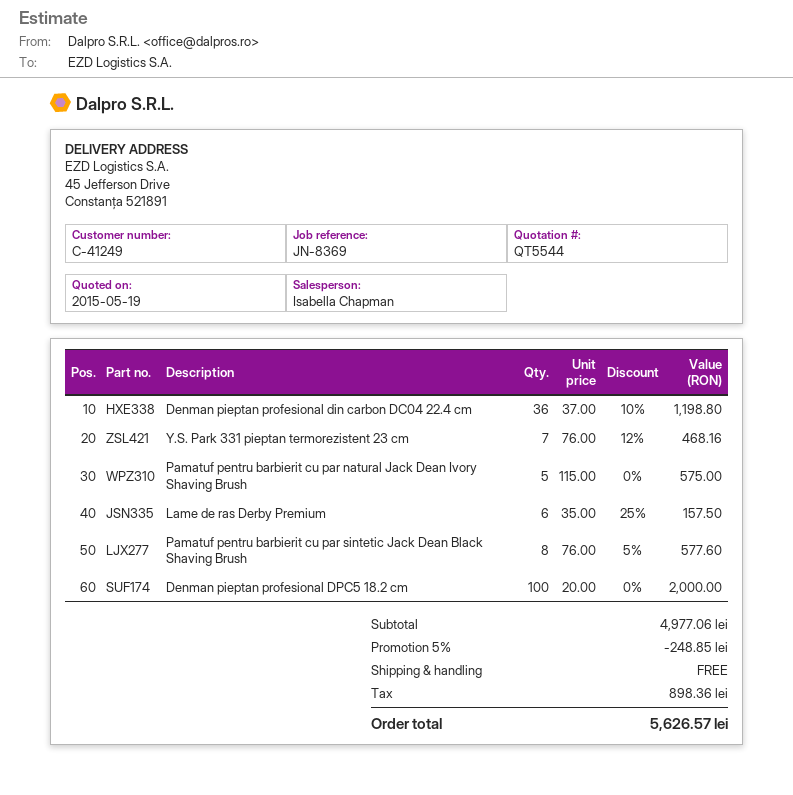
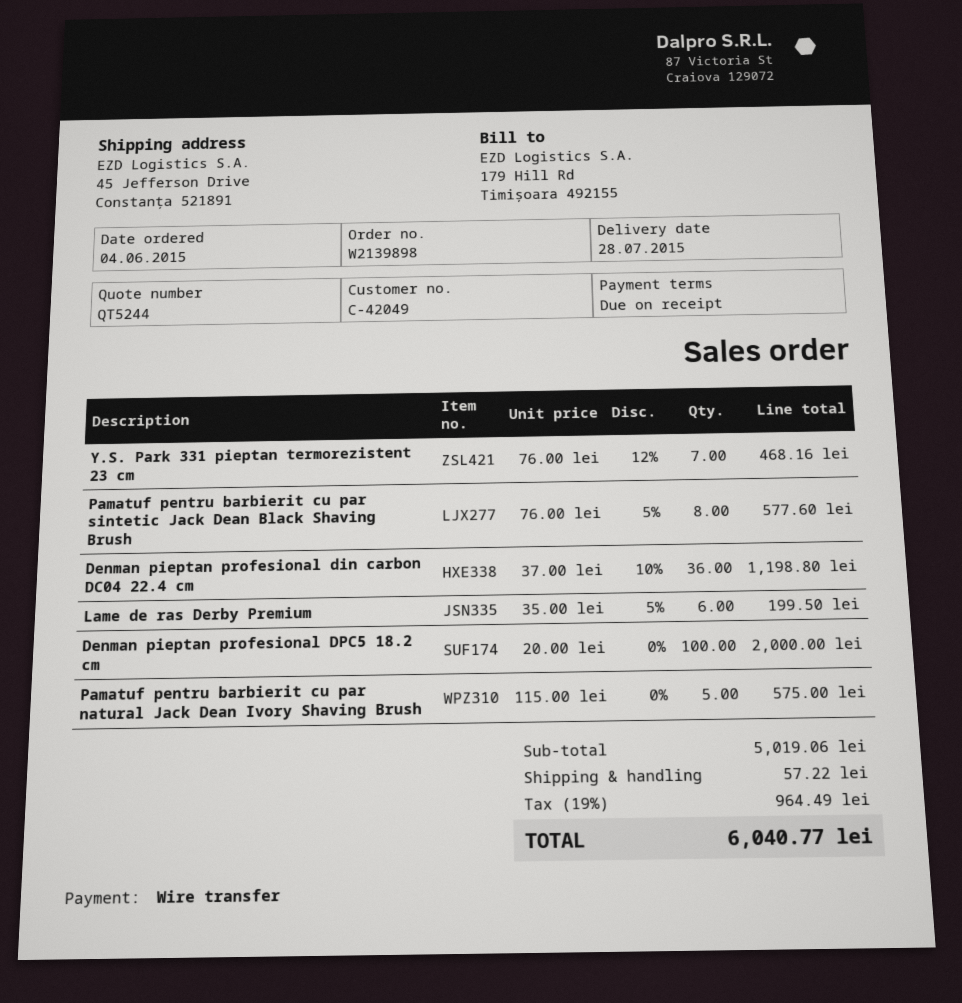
quote number: QT5544 -> QT5244
customer number: C-41249 -> C-42049
Lame de ras Derby Premium: 6 x 35.00 - 25% = 157.50 -> 6 x 35.00 - 5% = 199.50
subtotal: 4977.06 -> 5019.06
discount: 5% = 248.85 -> none
shipping: 0.00 -> 57.22
tax: 898.36 -> 964.49
total: 5626.57 -> 6040.77

